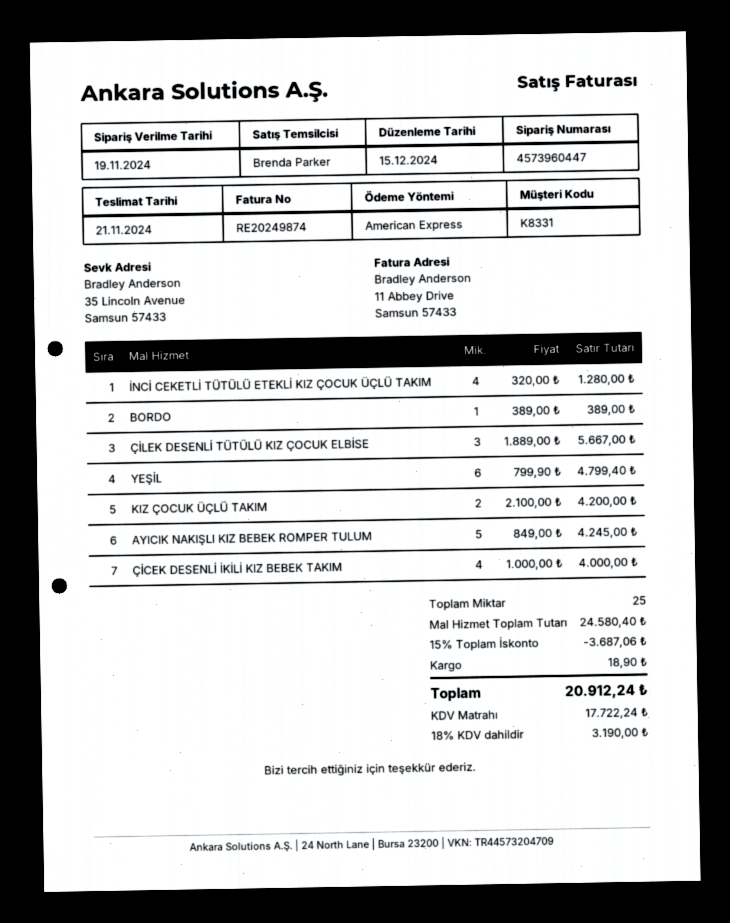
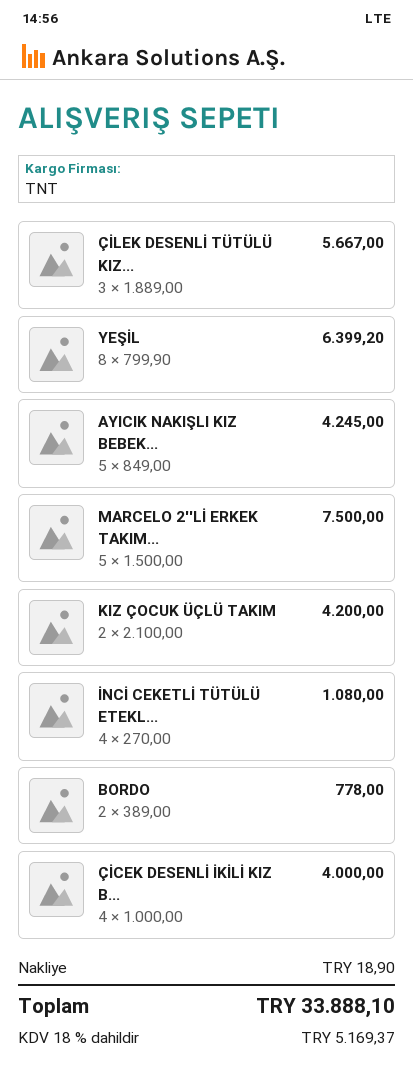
İNCİ CEKETLİ TÜTÜLÜ ETEKLİ KIZ ÇOCUK ÜÇLÜ TAKIM: 4 x 320.00 = 1280.00 -> 4 x 270.00 = 1080.00
BORDO: 1 x 389.00 = 389.00 -> 2 x 389.00 = 778.00
YEŞİL: 6 x 799.90 = 4799.40 -> 8 x 799.90 = 6399.20
MARCELO 2''Lİ ERKEK TAKIM...: none -> 5 x 1500.00 = 7500.00
discount: 15% = 3687.06 -> none
tax: 18% = 3190.00 -> 18% = 5169.37
total: 20912.24 -> 33888.10

